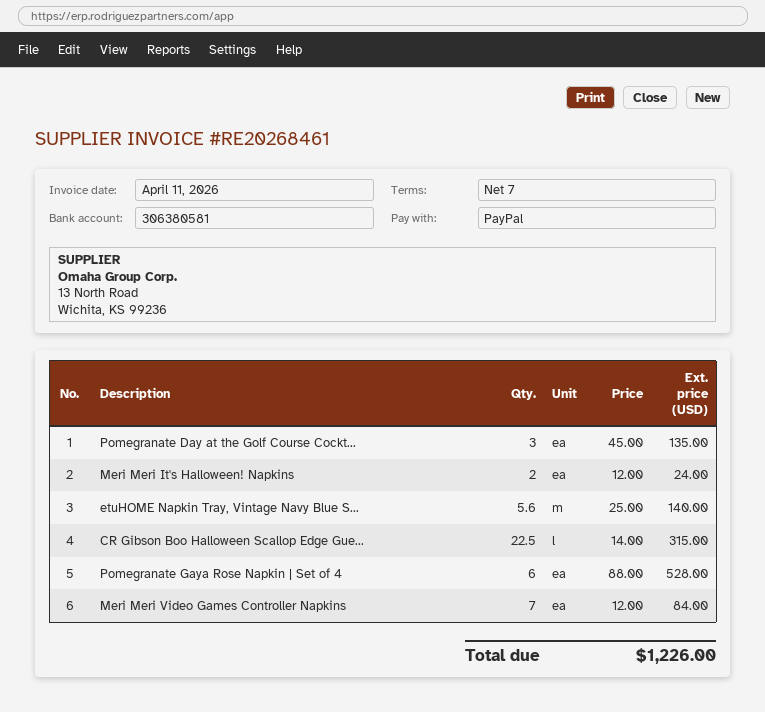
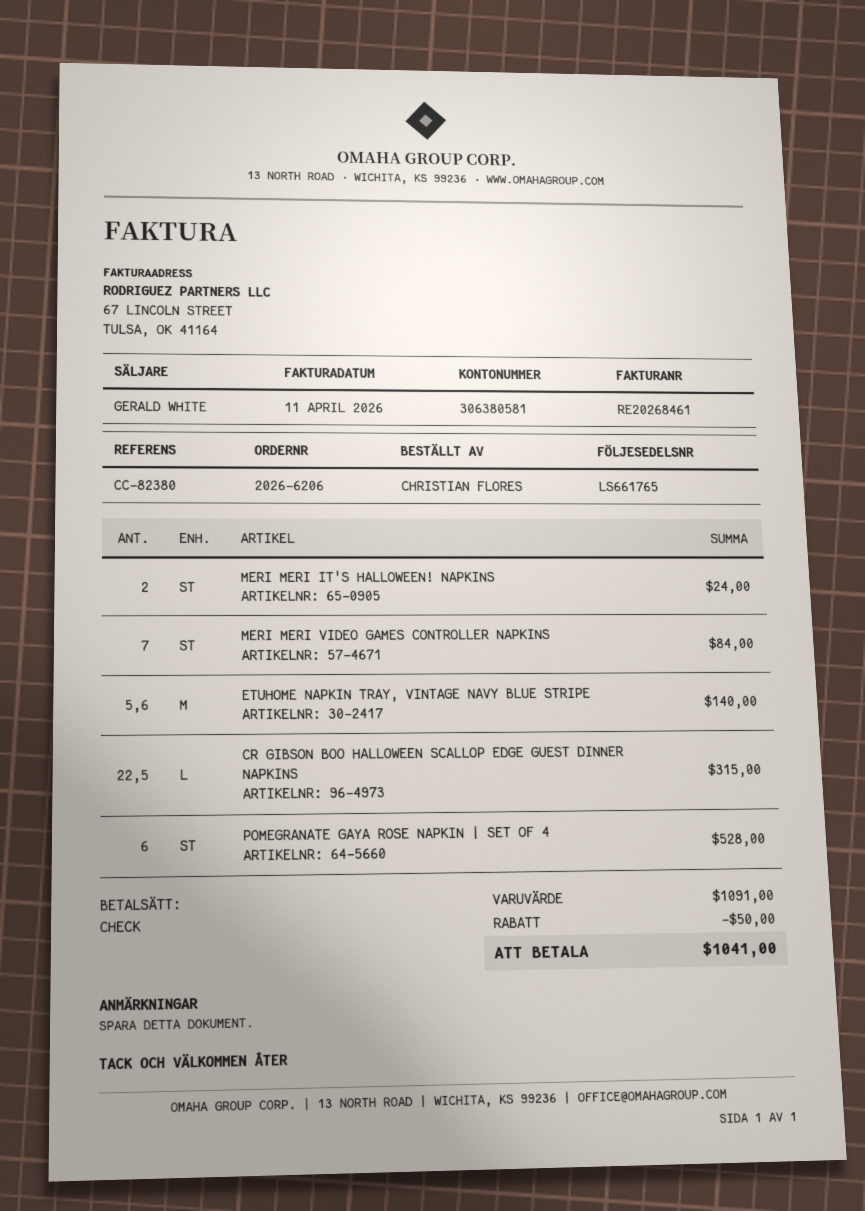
payment method: PayPal -> cheque
Pomegranate Day at the Golf Course Cockt...: 3 for 135.00 -> none
discount: none -> 50.00
total: 1226.00 -> 1041.00

